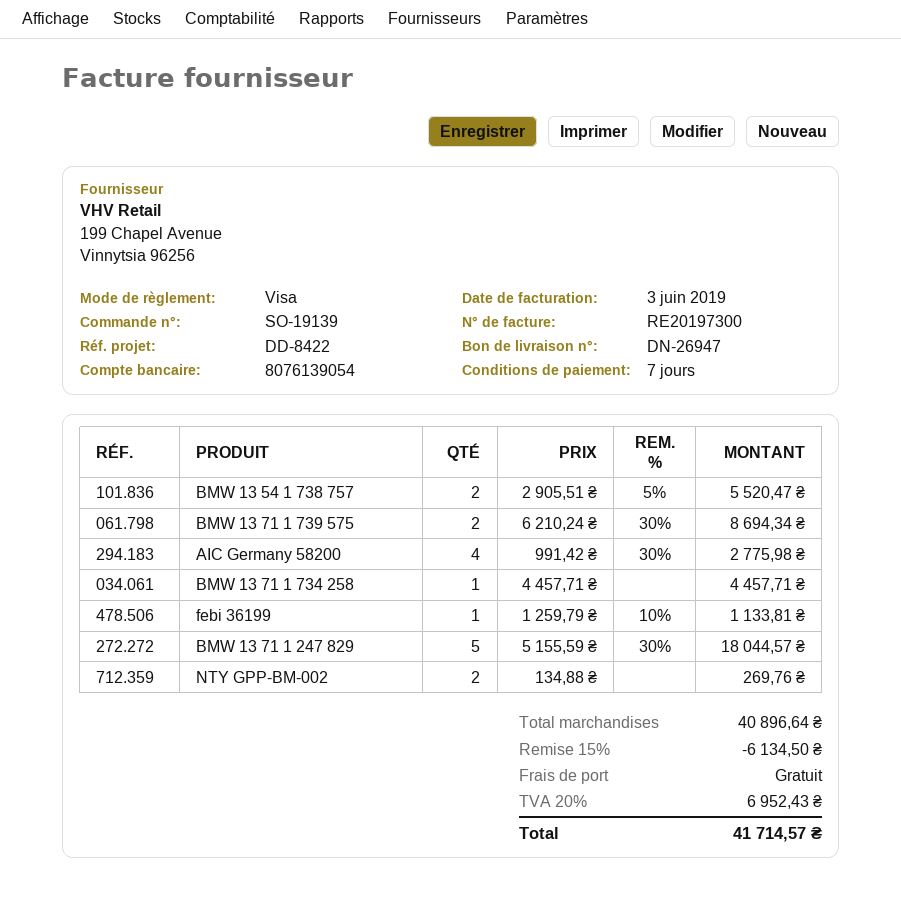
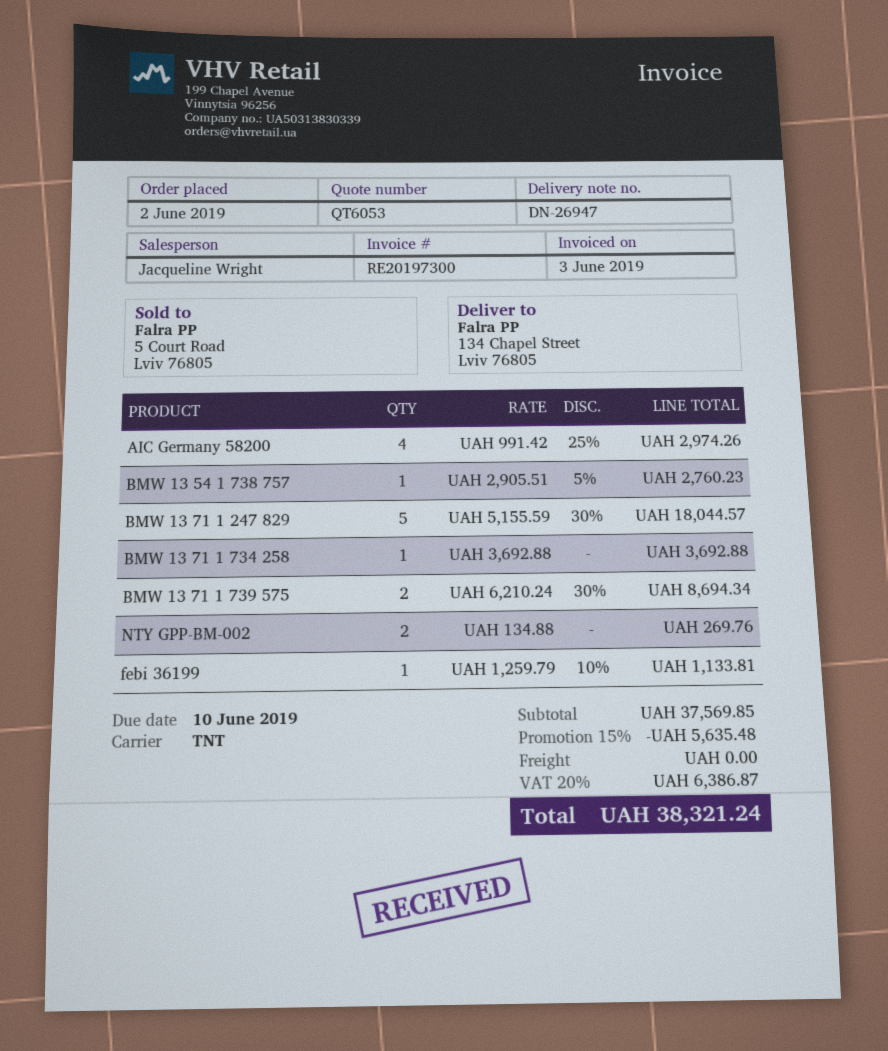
BMW 13 54 1 738 757: 2 x 2905.51 - 5% = 5520.47 -> 1 x 2905.51 - 5% = 2760.23
AIC Germany 58200: 4 x 991.42 - 30% = 2775.98 -> 4 x 991.42 - 25% = 2974.26
BMW 13 71 1 734 258: 1 x 4457.71 = 4457.71 -> 1 x 3692.88 = 3692.88
subtotal: 40896.64 -> 37569.85
discount: 15% = 6134.50 -> 15% = 5635.48
tax: 20% = 6952.43 -> 20% = 6386.87
total: 41714.57 -> 38321.24

